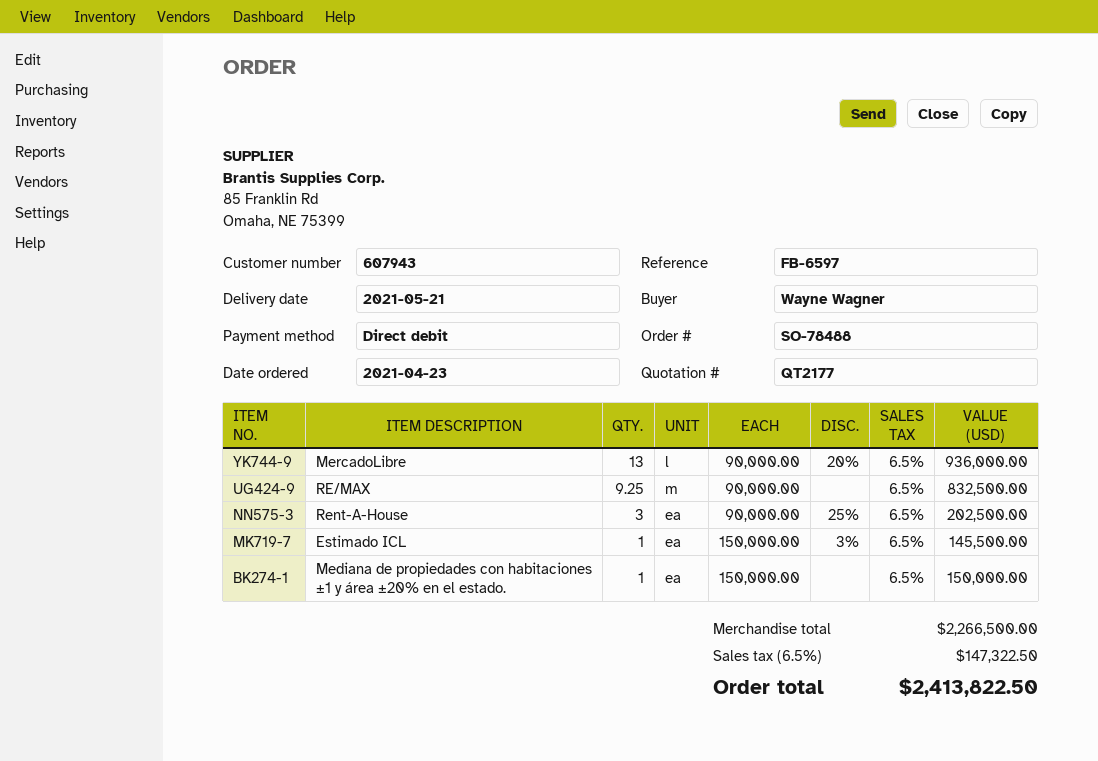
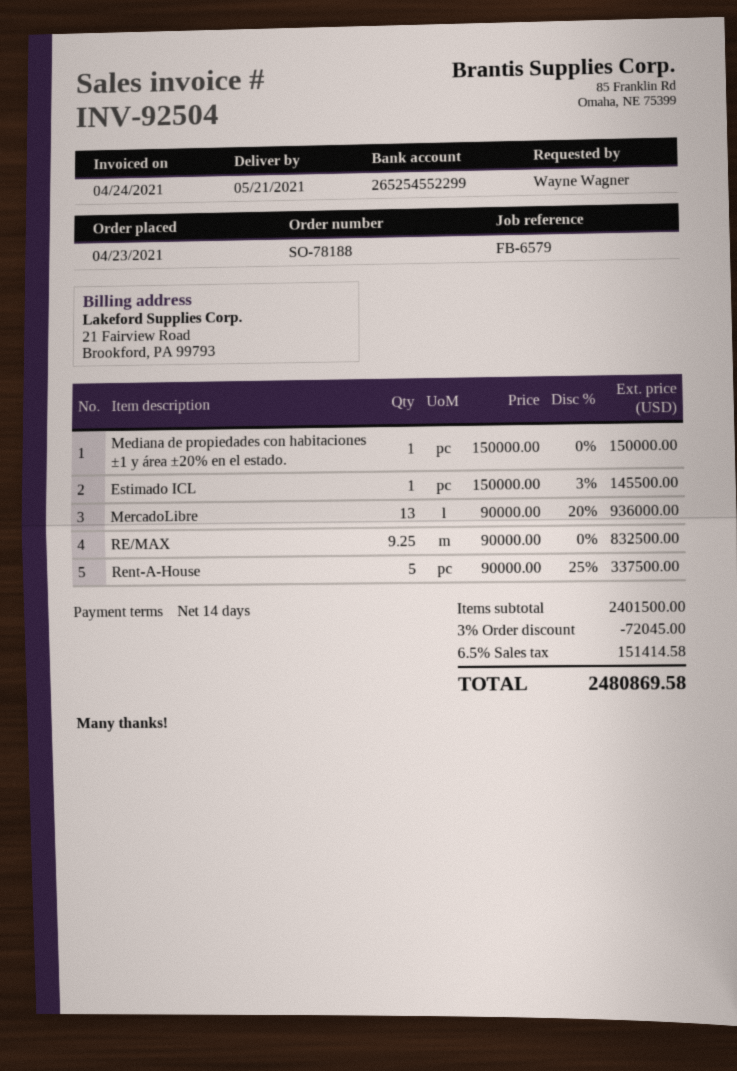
order number: SO-78488 -> SO-78188
reference: FB-6597 -> FB-6579
Rent-A-House: 3 x 90000.00 - 25% = 202500.00 -> 5 x 90000.00 - 25% = 337500.00
subtotal: 2266500.00 -> 2401500.00
discount: none -> 3% = 72045.00
tax: 6.5% = 147322.50 -> 6.5% = 151414.58
total: 2413822.50 -> 2480869.58

